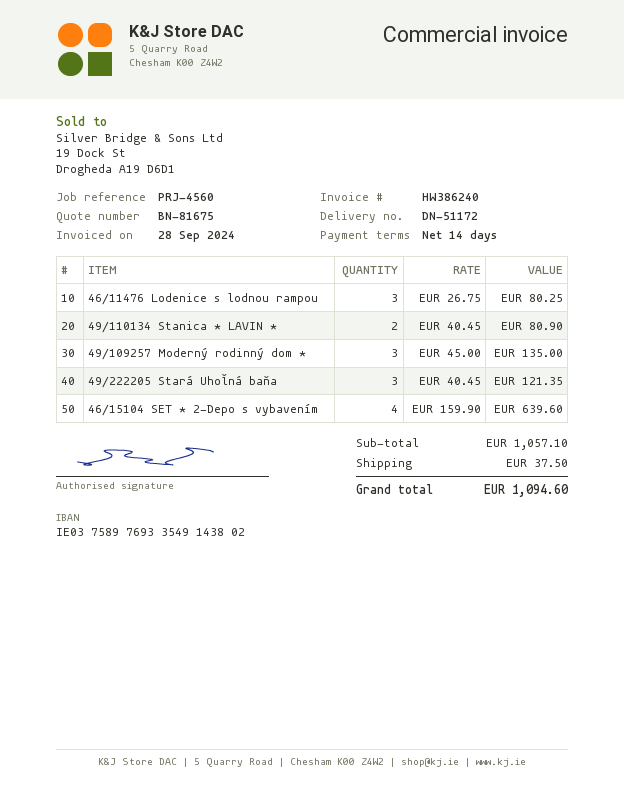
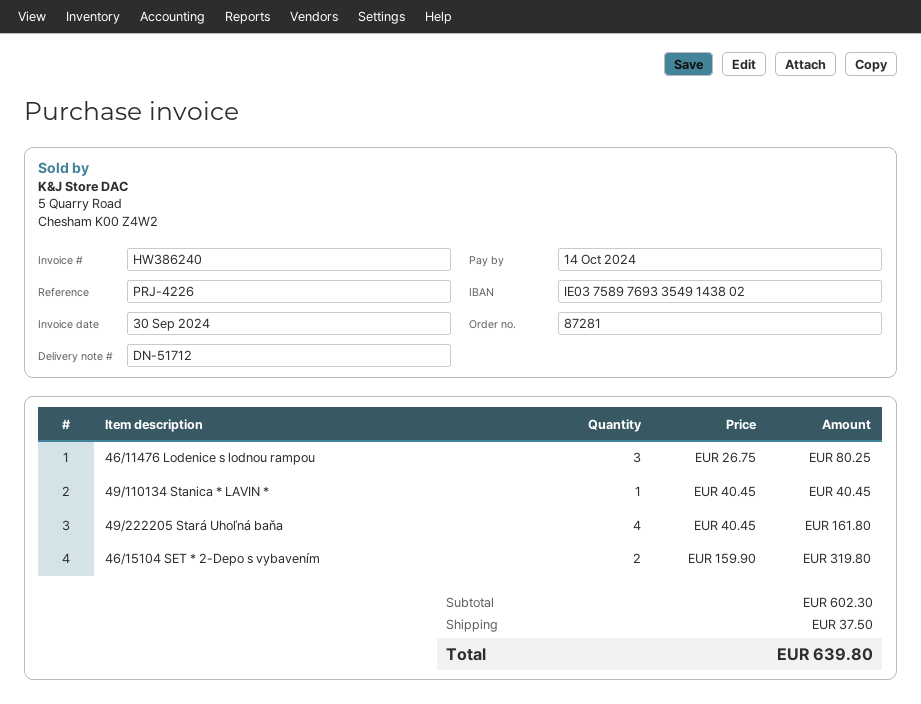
delivery note number: DN-51172 -> DN-51712
invoice date: 2024-09-28 -> 2024-09-30
reference: PRJ-4560 -> PRJ-4226
49/110134 Stanica * LAVIN *: 2 x 40.45 = 80.90 -> 1 x 40.45 = 40.45
49/109257 Moderný rodinný dom *: 3 x 45.00 = 135.00 -> none
49/222205 Stará Uhoľná baňa: 3 x 40.45 = 121.35 -> 4 x 40.45 = 161.80
46/15104 SET * 2-Depo s vybavením: 4 x 159.90 = 639.60 -> 2 x 159.90 = 319.80
subtotal: 1057.10 -> 602.30
total: 1094.60 -> 639.80

